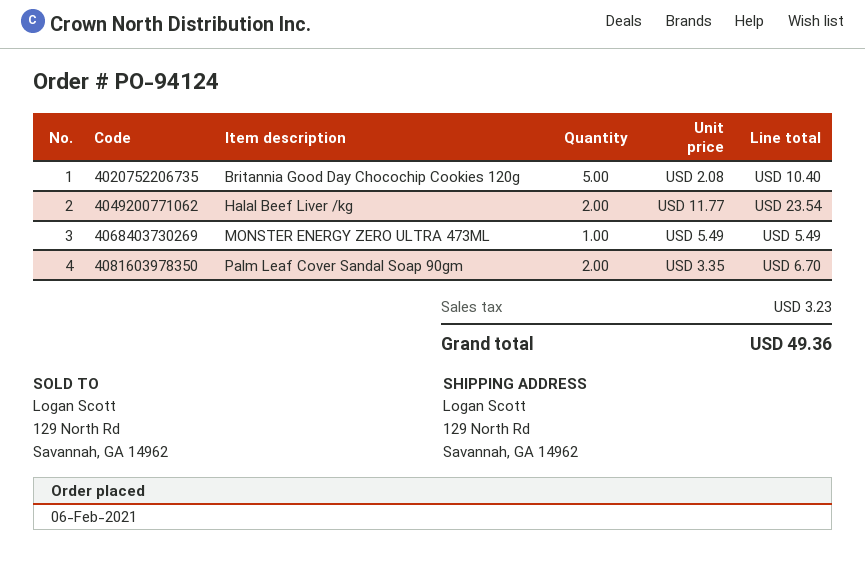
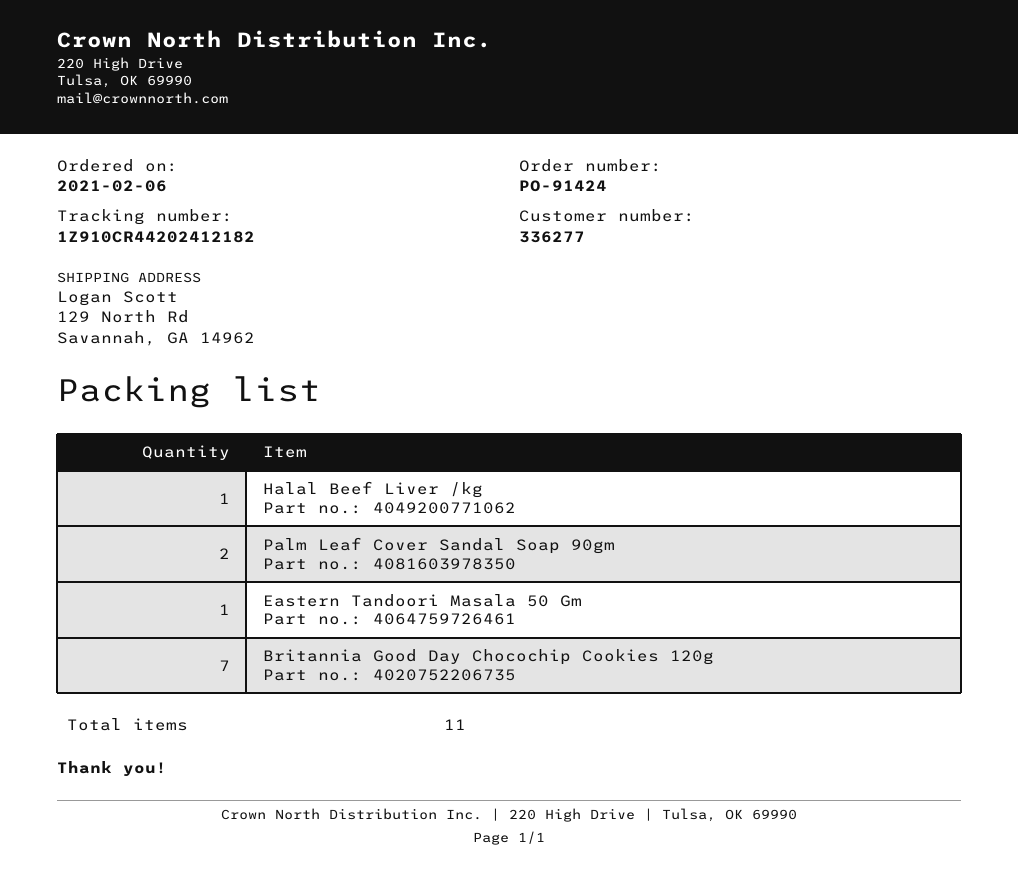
order number: PO-94124 -> PO-91424
Britannia Good Day Chocochip Cookies 120g: 5 -> 7
Halal Beef Liver /kg: 2 -> 1
MONSTER ENERGY ZERO ULTRA 473ML: 1 -> none
Eastern Tandoori Masala 50 Gm: none -> 1

